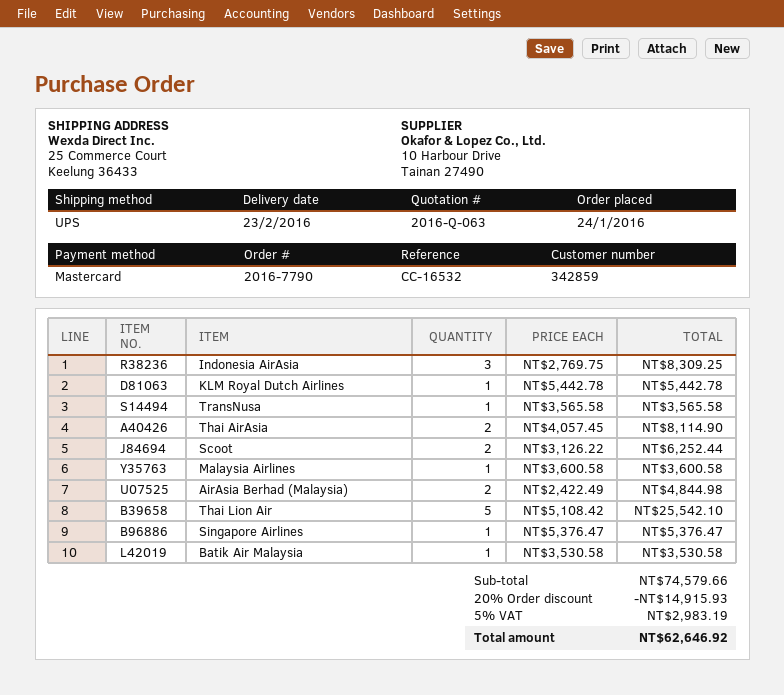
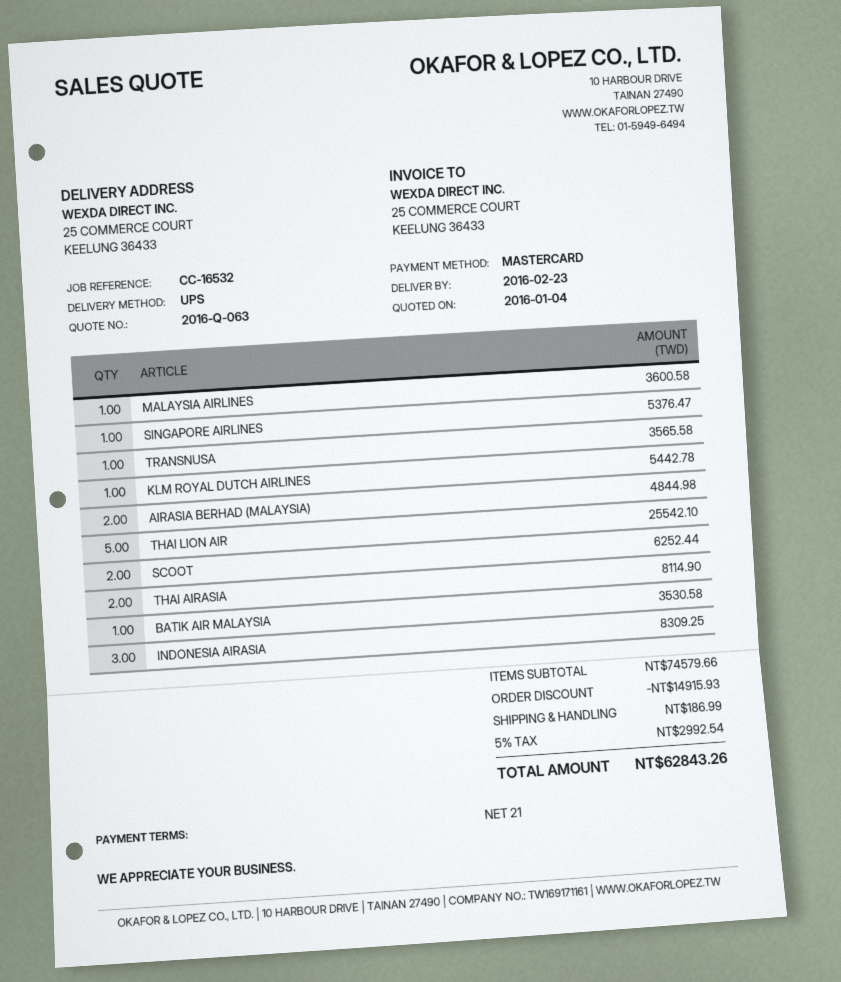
shipping: none -> 186.99
tax: 5% = 2983.19 -> 5% = 2992.54
total: 62646.92 -> 62843.26

